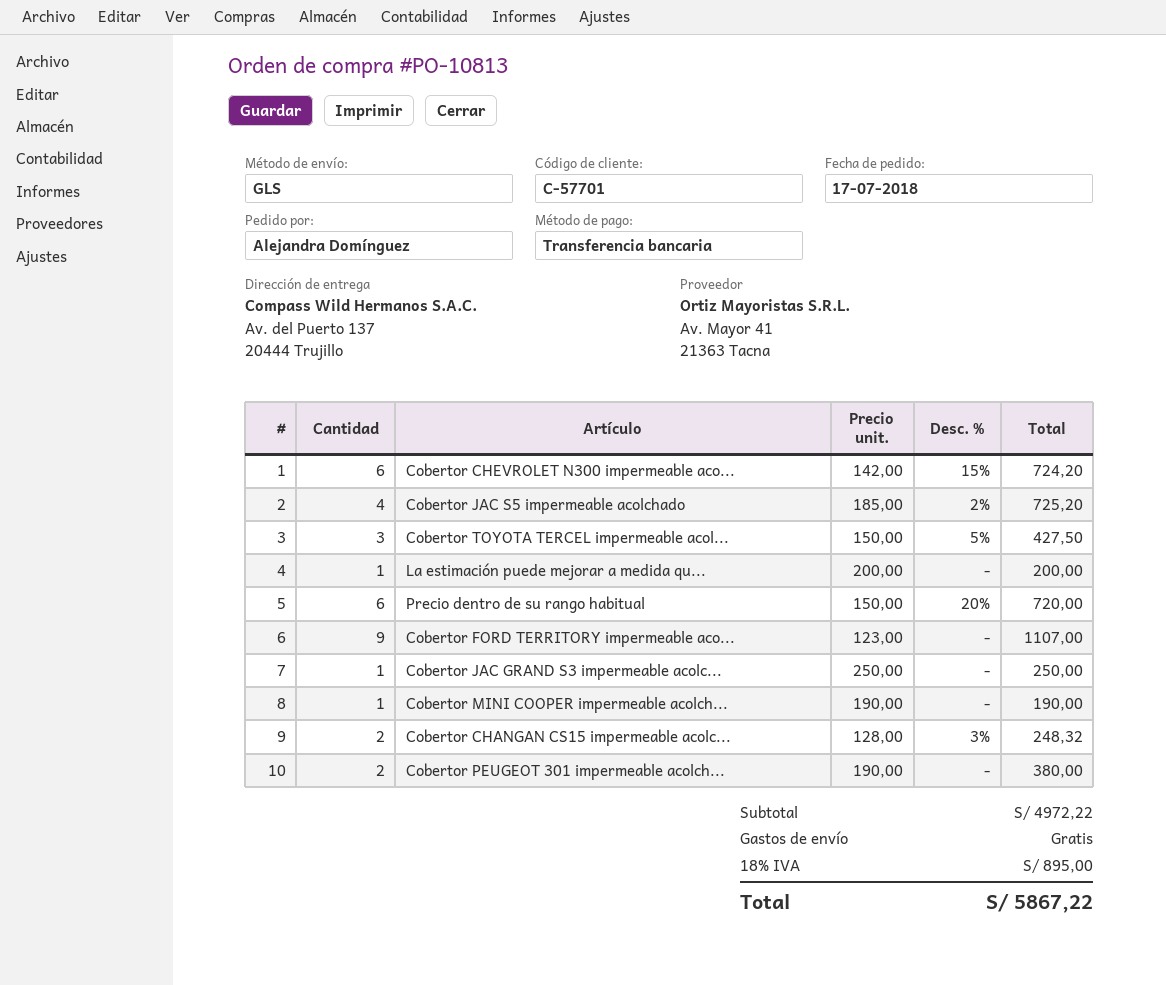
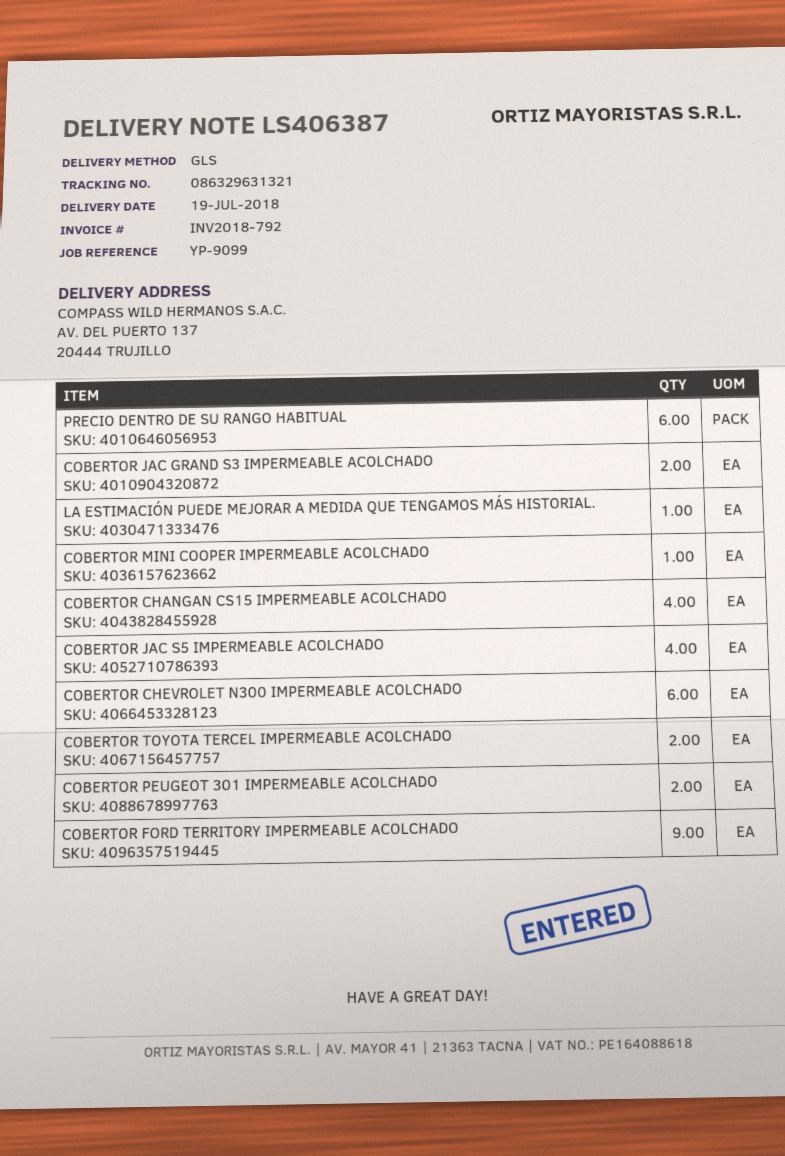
Cobertor TOYOTA TERCEL impermeable acol...: 3 -> 2
Cobertor JAC GRAND S3 impermeable acolc...: 1 -> 2
Cobertor CHANGAN CS15 impermeable acolc...: 2 -> 4

